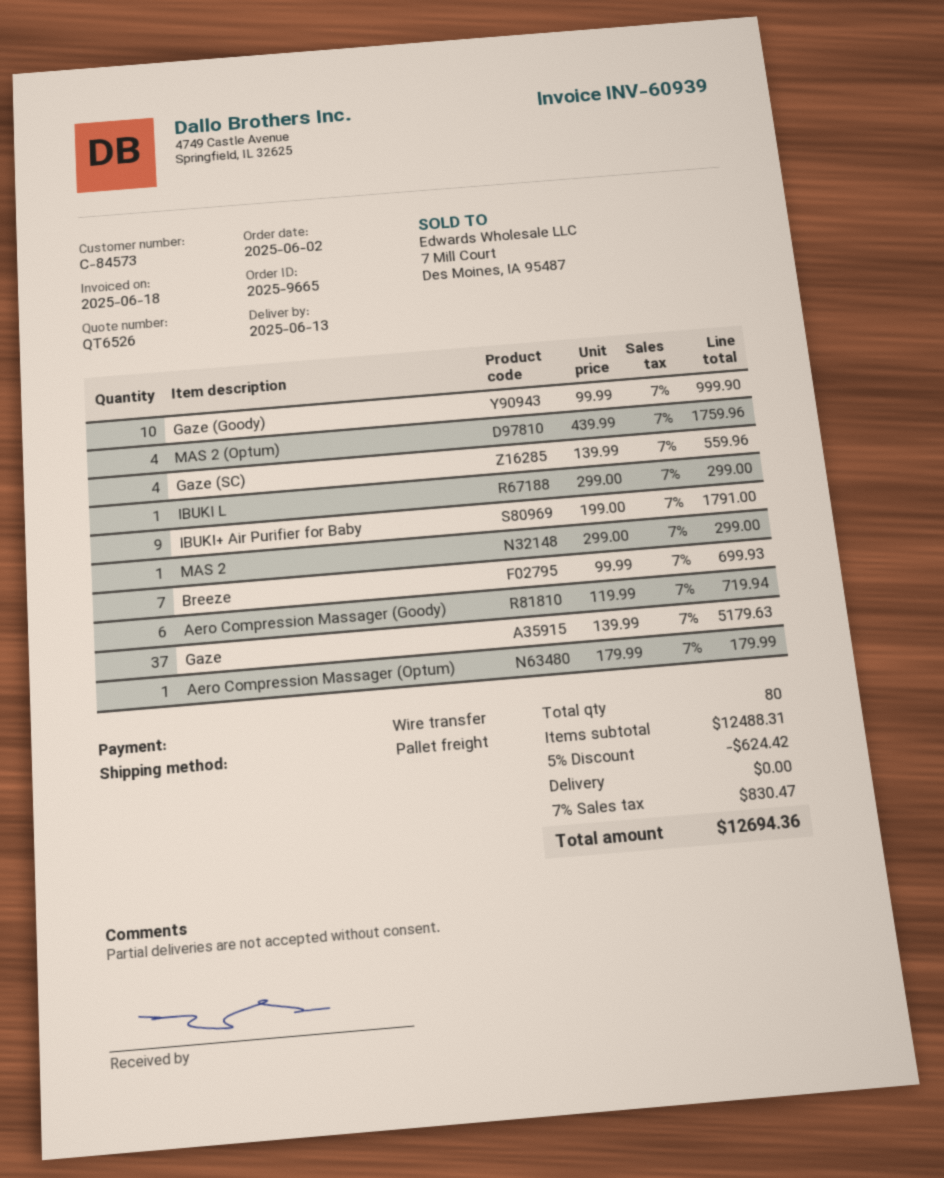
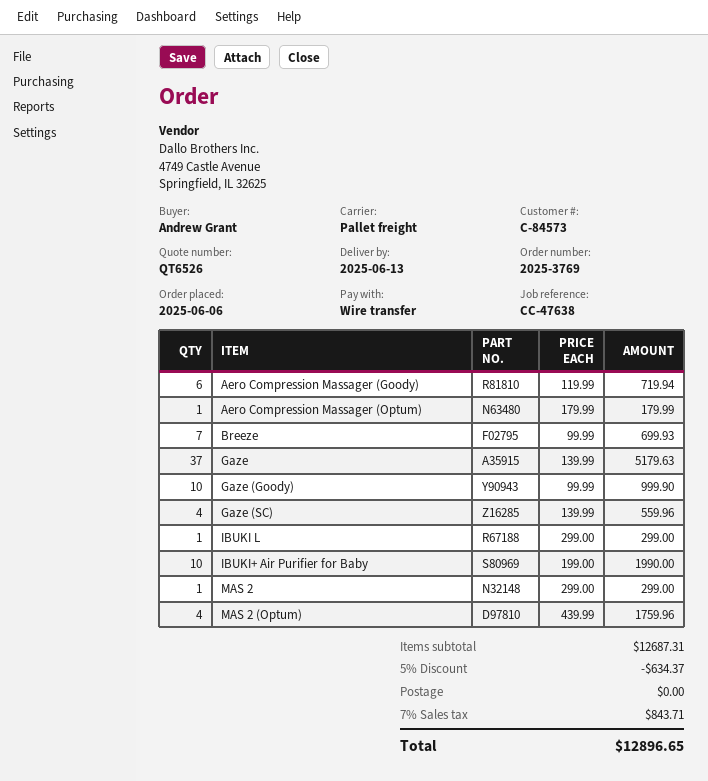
order number: 2025-9665 -> 2025-3769
order date: 2025-06-02 -> 2025-06-06
IBUKI+ Air Purifier for Baby: 9 x 199.00 = 1791.00 -> 10 x 199.00 = 1990.00
subtotal: 12488.31 -> 12687.31
discount: 5% = 624.42 -> 5% = 634.37
tax: 7% = 830.47 -> 7% = 843.71
total: 12694.36 -> 12896.65

